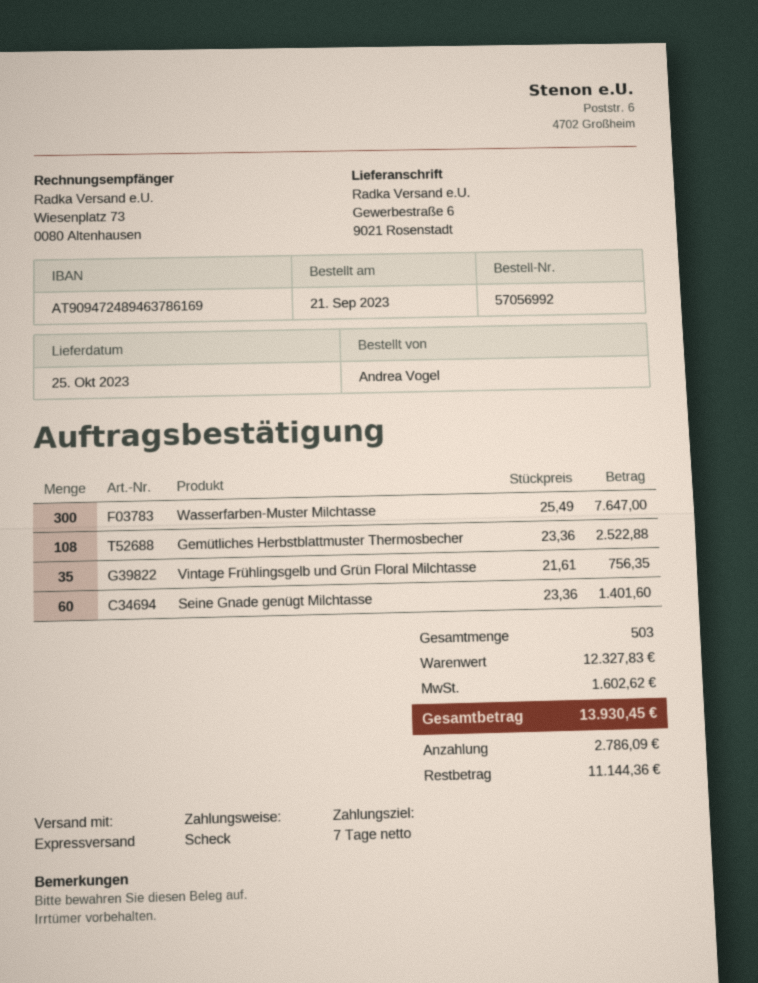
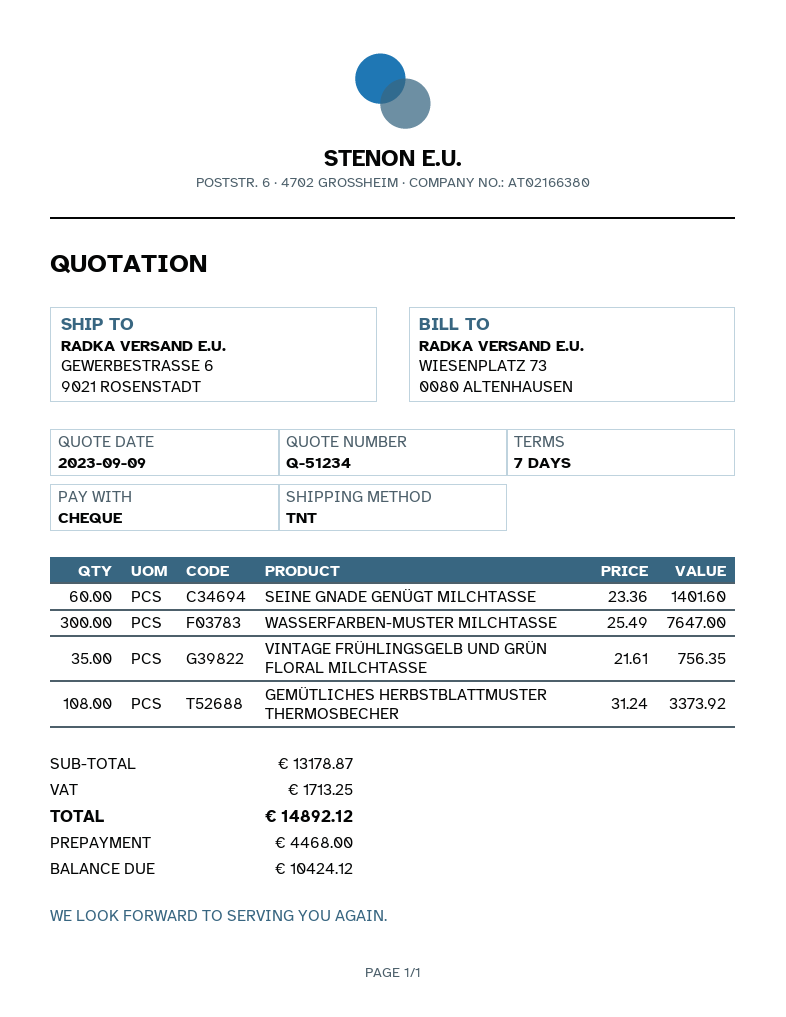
shipping method: express -> TNT
Gemütliches Herbstblattmuster Thermosbecher: 108 x 23.36 = 2522.88 -> 108 x 31.24 = 3373.92
subtotal: 12327.83 -> 13178.87
tax: 1602.62 -> 1713.25
total: 13930.45 -> 14892.12
deposit: 2786.09 -> 4468.00
balance: 11144.36 -> 10424.12

